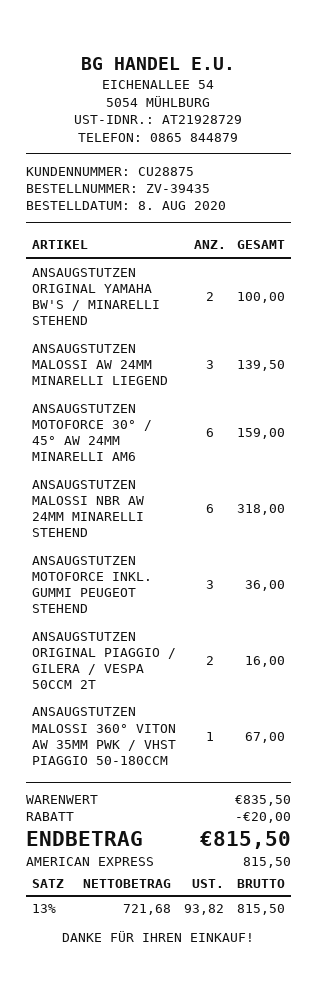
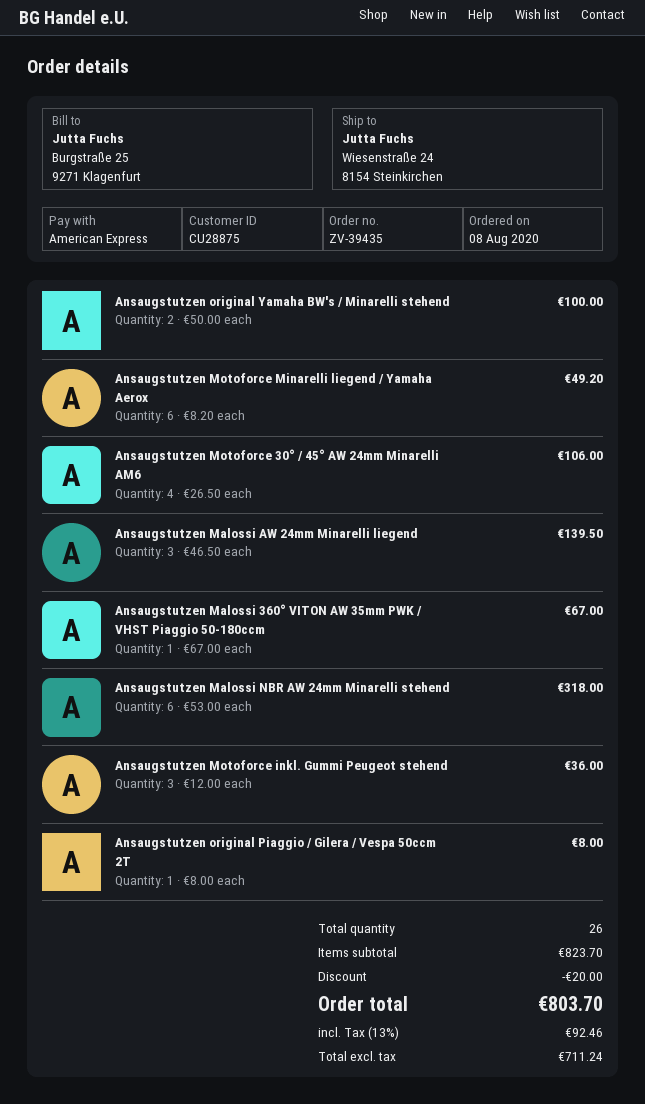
ANSAUGSTUTZEN MOTOFORCE 30° / 45° AW 24MM MINARELLI AM6: 6 for 159.00 -> 4 for 106.00
ANSAUGSTUTZEN ORIGINAL PIAGGIO / GILERA / VESPA 50CCM 2T: 2 for 16.00 -> 1 for 8.00
Ansaugstutzen Motoforce Minarelli liegend / Yamaha Aerox: none -> 6 for 49.20
subtotal: 835.50 -> 823.70
net: 721.68 -> 711.24
tax: 13% = 93.82 -> 13% = 92.46
total: 815.50 -> 803.70

